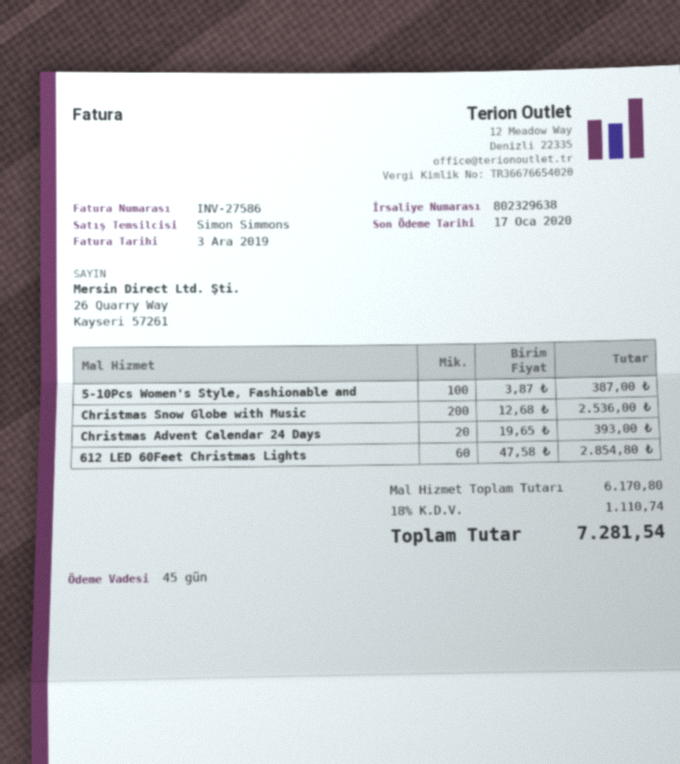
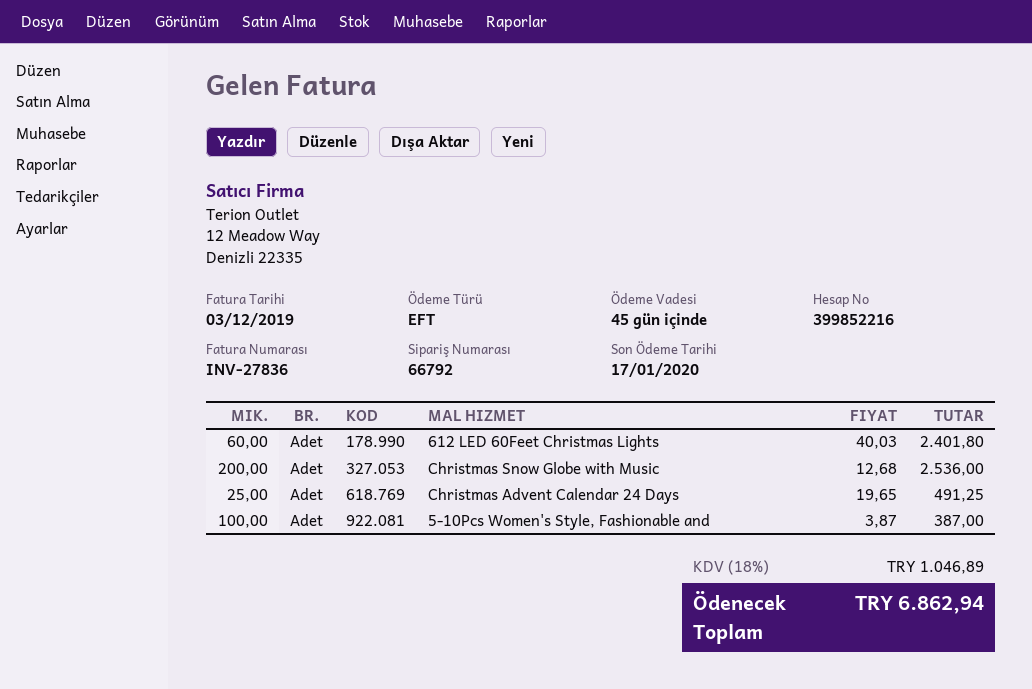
invoice number: INV-27586 -> INV-27836
Christmas Advent Calendar 24 Days: 20 x 19.65 = 393.00 -> 25 x 19.65 = 491.25
612 LED 60Feet Christmas Lights: 60 x 47.58 = 2854.80 -> 60 x 40.03 = 2401.80
tax: 18% = 1110.74 -> 18% = 1046.89
total: 7281.54 -> 6862.94

